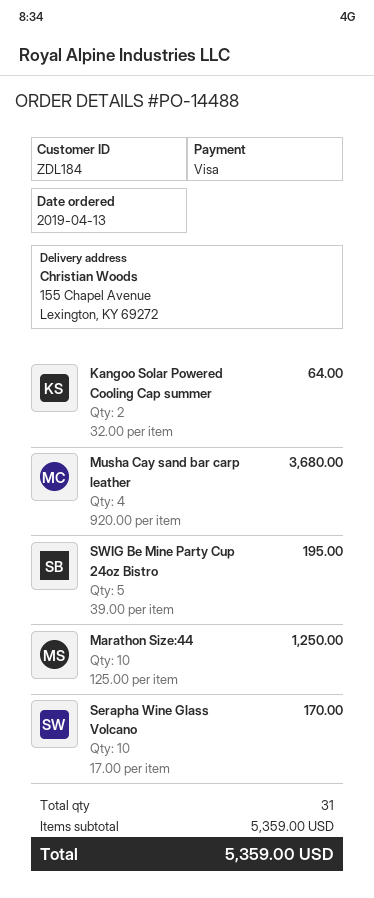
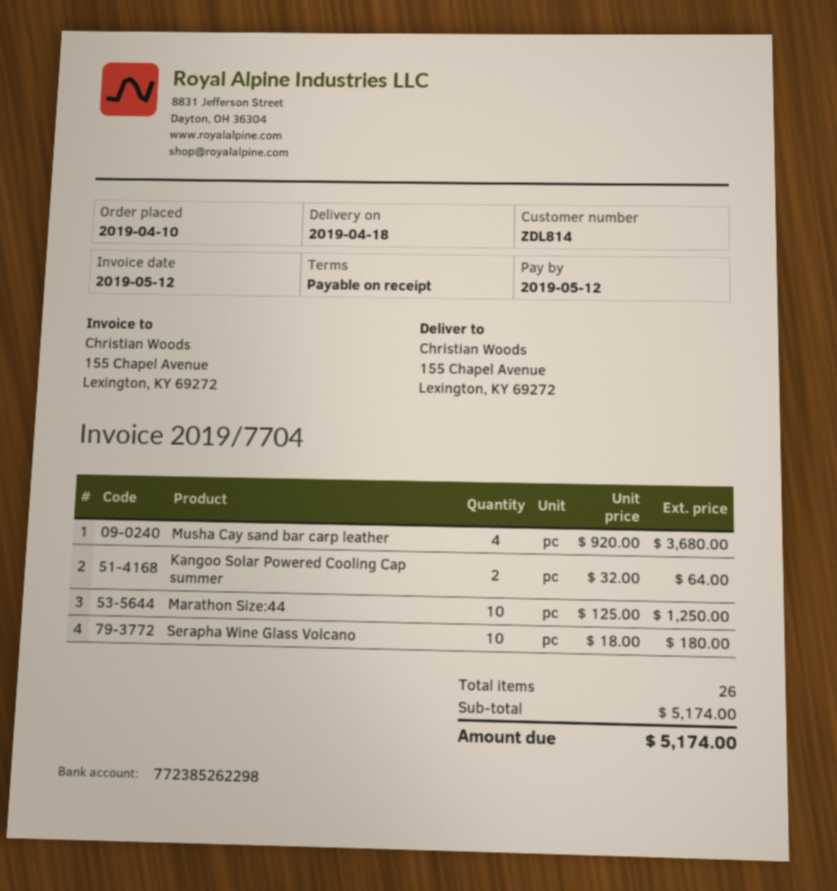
order date: 2019-04-13 -> 2019-04-10
customer number: ZDL184 -> ZDL814
SWIG Be Mine Party Cup 24oz Bistro: 5 x 39.00 = 195.00 -> none
Serapha Wine Glass Volcano: 10 x 17.00 = 170.00 -> 10 x 18.00 = 180.00
total quantity: 31 -> 26
subtotal: 5359.00 -> 5174.00
total: 5359.00 -> 5174.00

